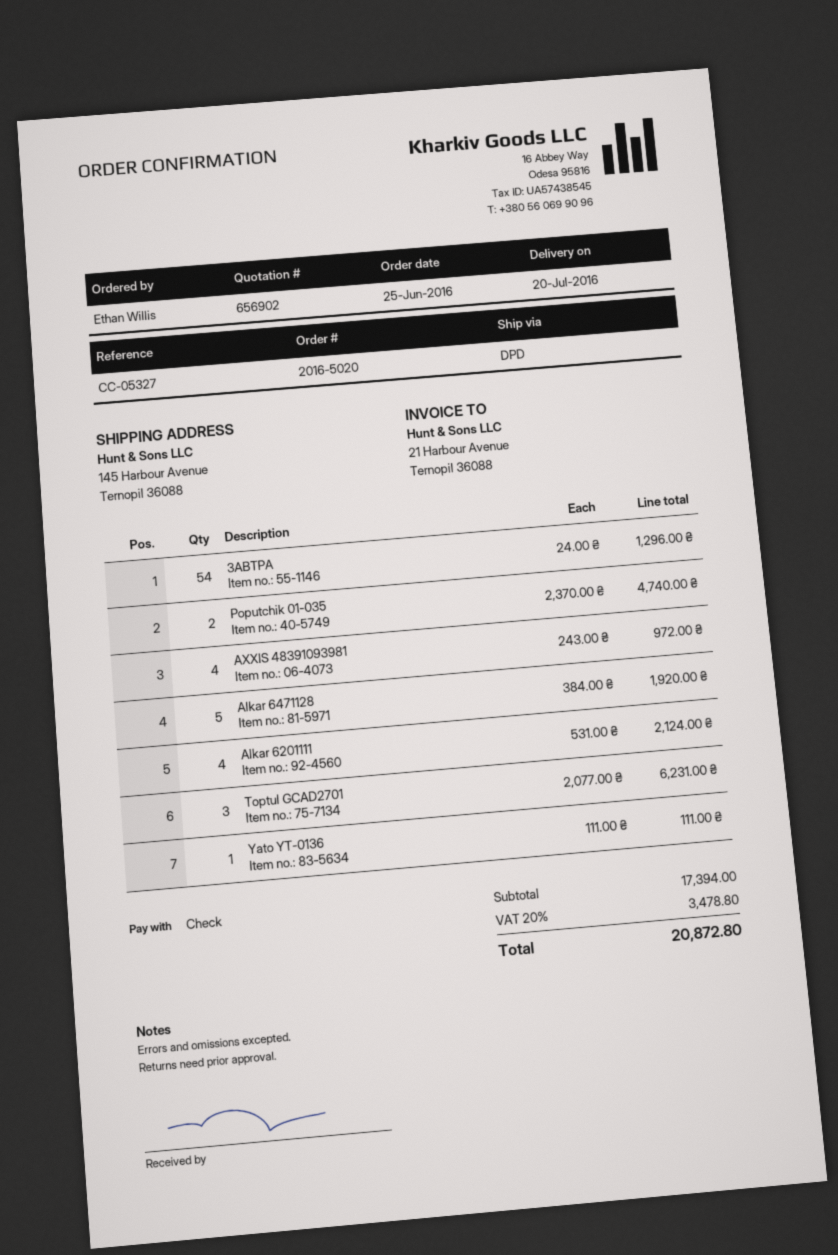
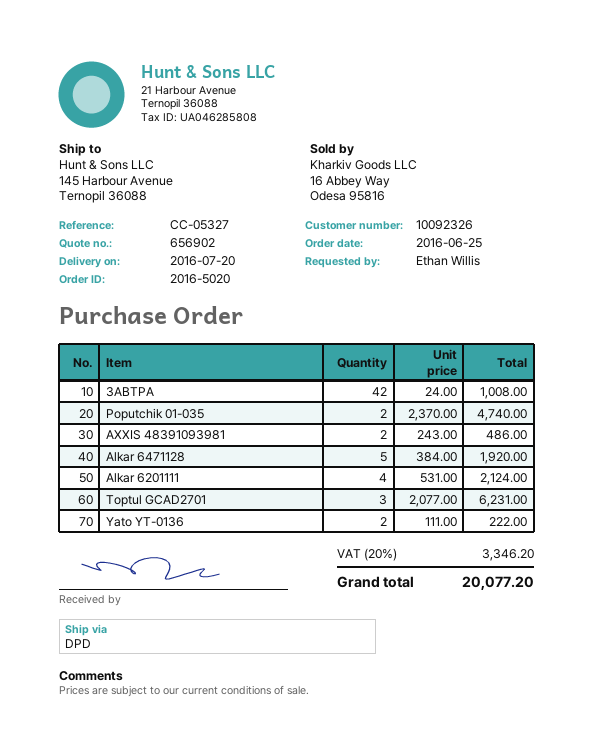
ЗАВТРА: 54 x 24.00 = 1296.00 -> 42 x 24.00 = 1008.00
AXXIS 48391093981: 4 x 243.00 = 972.00 -> 2 x 243.00 = 486.00
Yato YT-0136: 1 x 111.00 = 111.00 -> 2 x 111.00 = 222.00
tax: 20% = 3478.80 -> 20% = 3346.20
total: 20872.80 -> 20077.20

